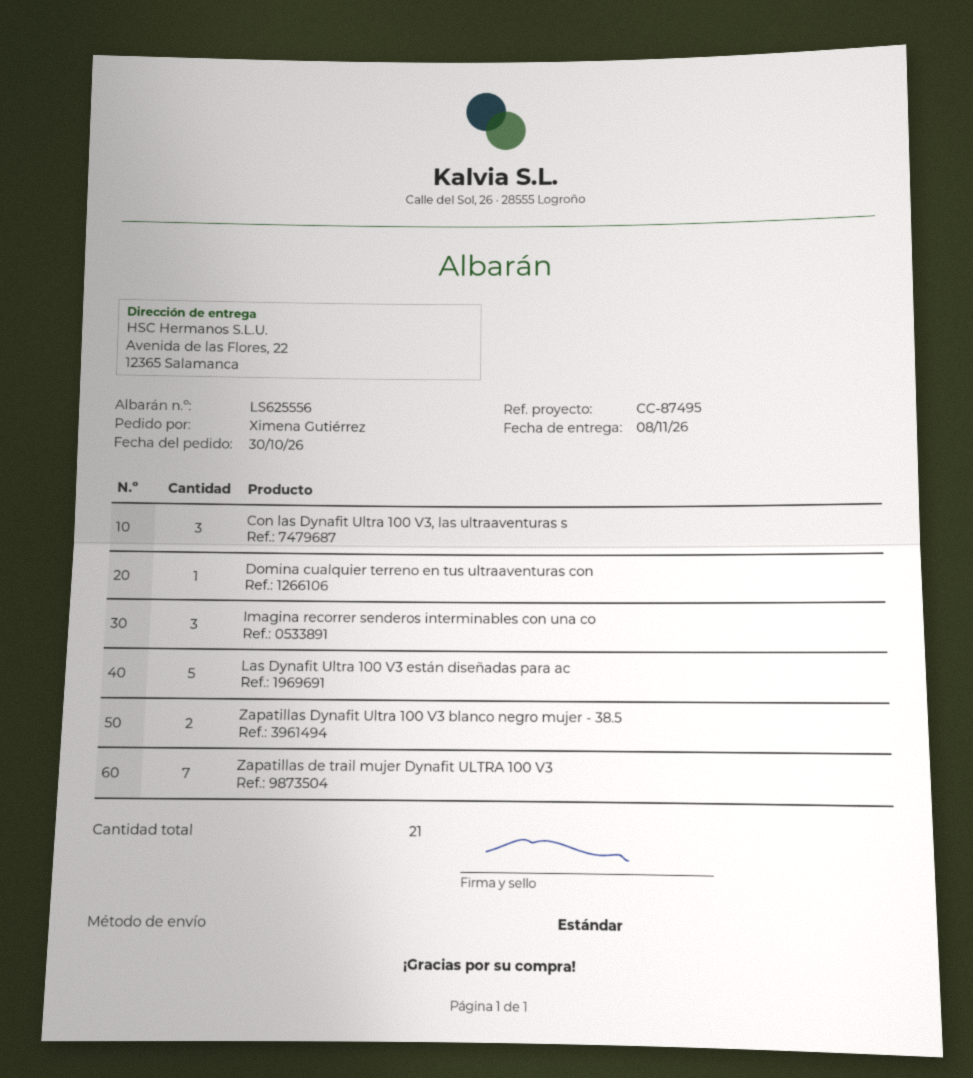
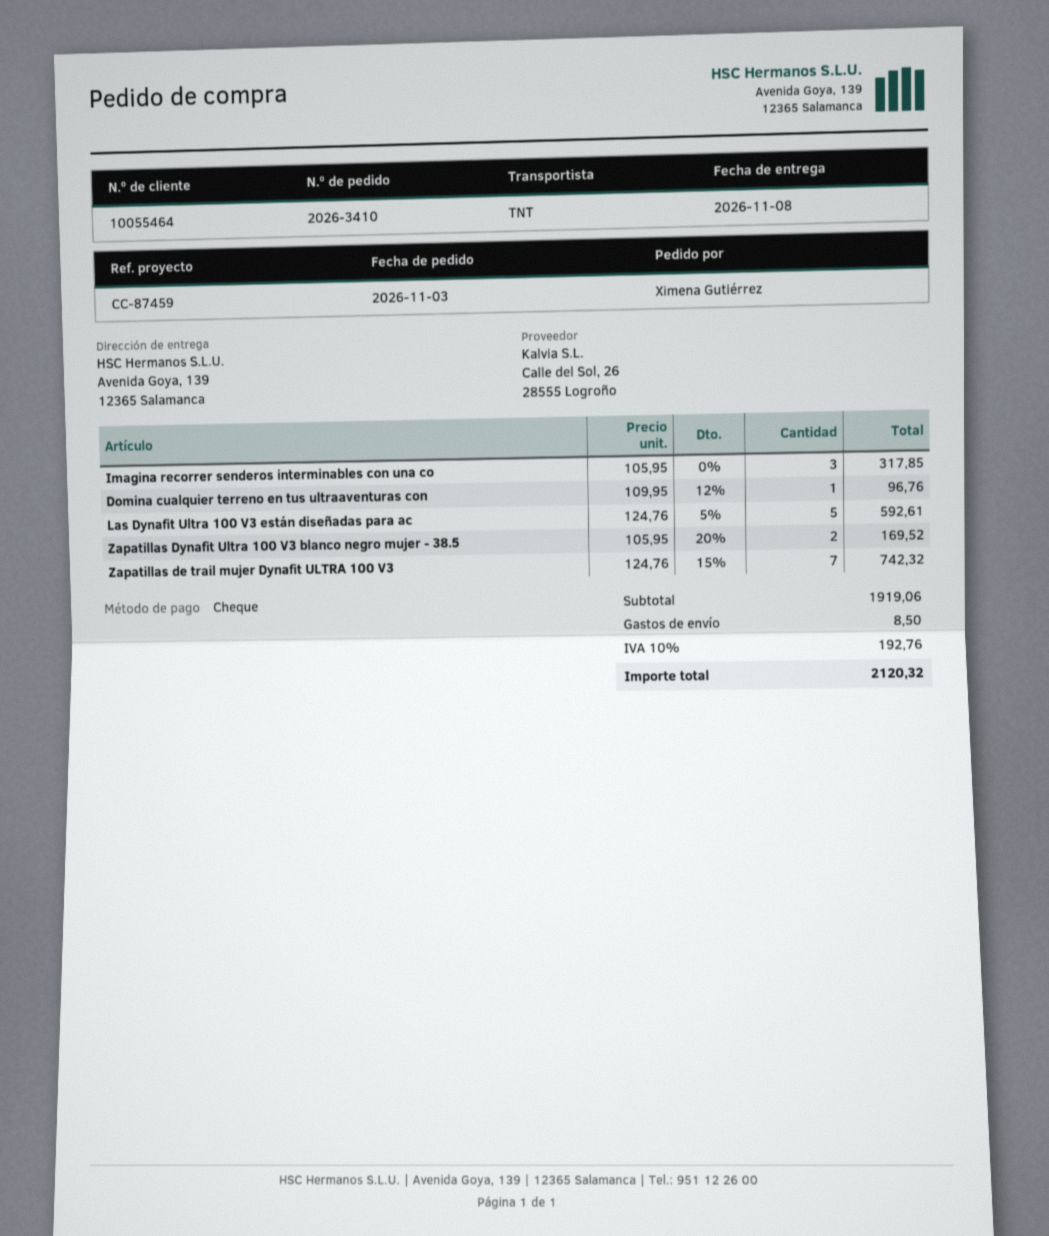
order date: 2026-10-30 -> 2026-11-03
reference: CC-87495 -> CC-87459
shipping method: standard -> TNT
ship to: Avenida de las Flores, 22, 12365 Salamanca -> Avenida Goya, 139, 12365 Salamanca
Con las Dynafit Ultra 100 V3, las ultraaventuras s: 3 -> none

